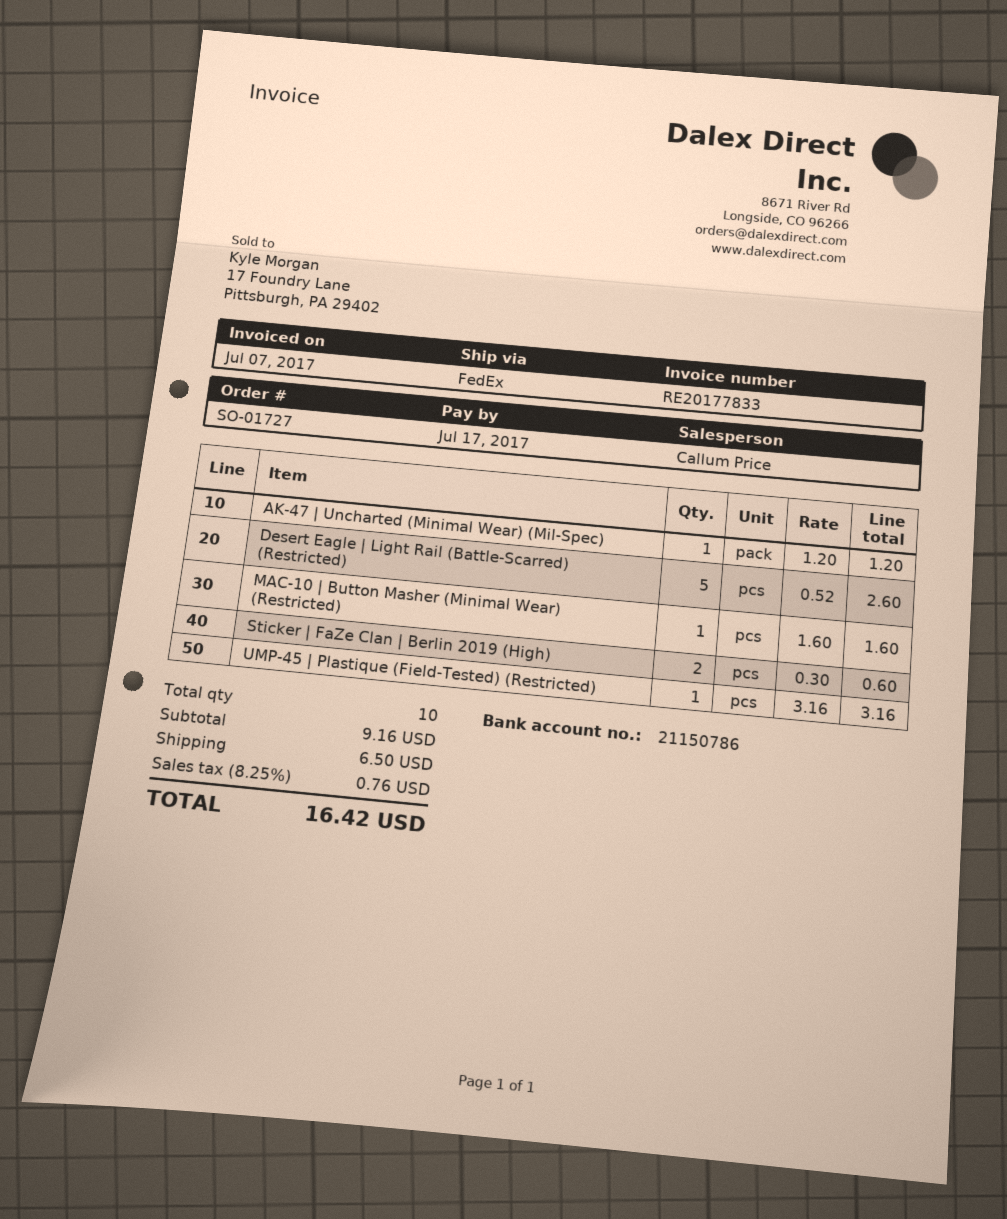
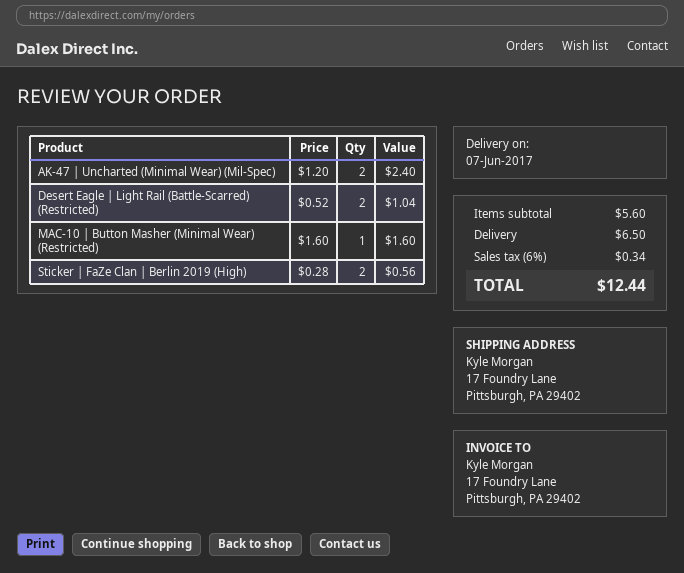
AK-47 | Uncharted (Minimal Wear) (Mil-Spec): 1 x 1.20 = 1.20 -> 2 x 1.20 = 2.40
Desert Eagle | Light Rail (Battle-Scarred) (Restricted): 5 x 0.52 = 2.60 -> 2 x 0.52 = 1.04
Sticker | FaZe Clan | Berlin 2019 (High): 2 x 0.30 = 0.60 -> 2 x 0.28 = 0.56
UMP-45 | Plastique (Field-Tested) (Restricted): 1 x 3.16 = 3.16 -> none
subtotal: 9.16 -> 5.60
tax: 8.25% = 0.76 -> 6% = 0.34
total: 16.42 -> 12.44

